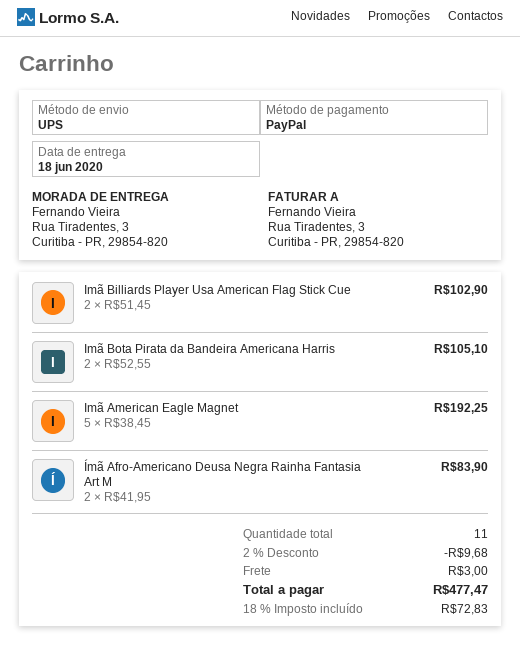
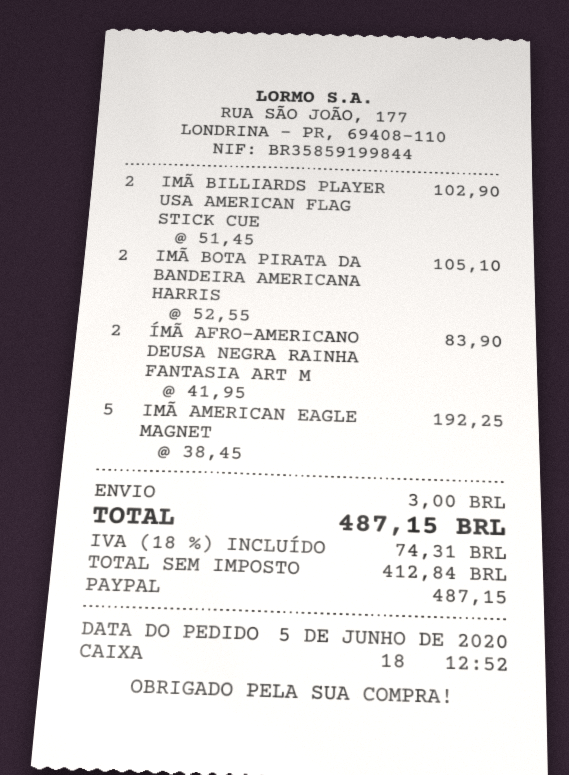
discount: 2% = 9.68 -> none
tax: 18% = 72.83 -> 18% = 74.31
total: 477.47 -> 487.15

